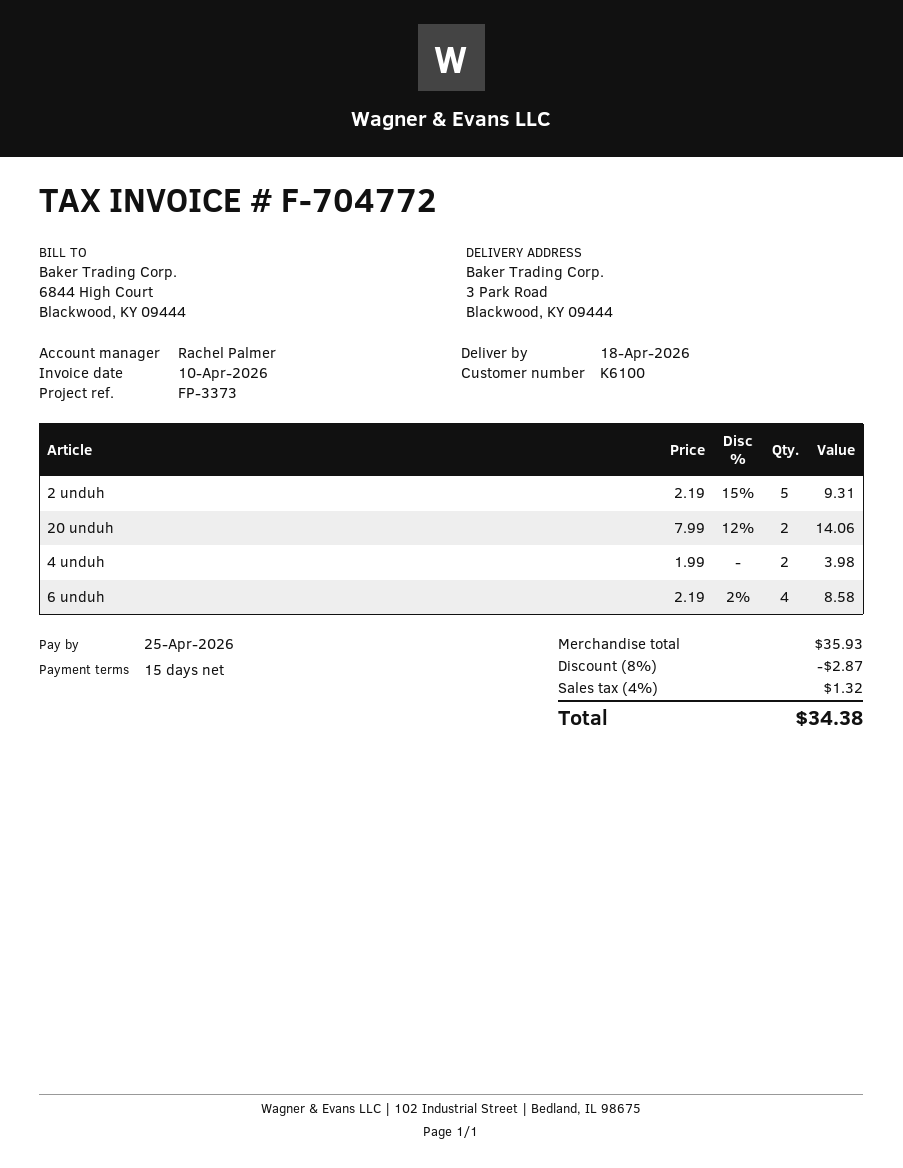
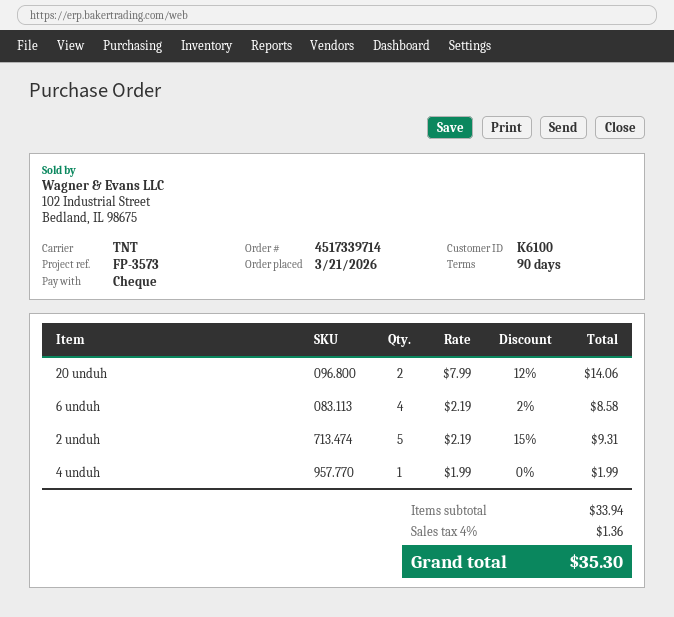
payment terms: 15 days -> 90 days
reference: FP-3373 -> FP-3573
4 unduh: 2 x 1.99 = 3.98 -> 1 x 1.99 = 1.99
subtotal: 35.93 -> 33.94
discount: 8% = 2.87 -> none
tax: 4% = 1.32 -> 4% = 1.36
total: 34.38 -> 35.30

